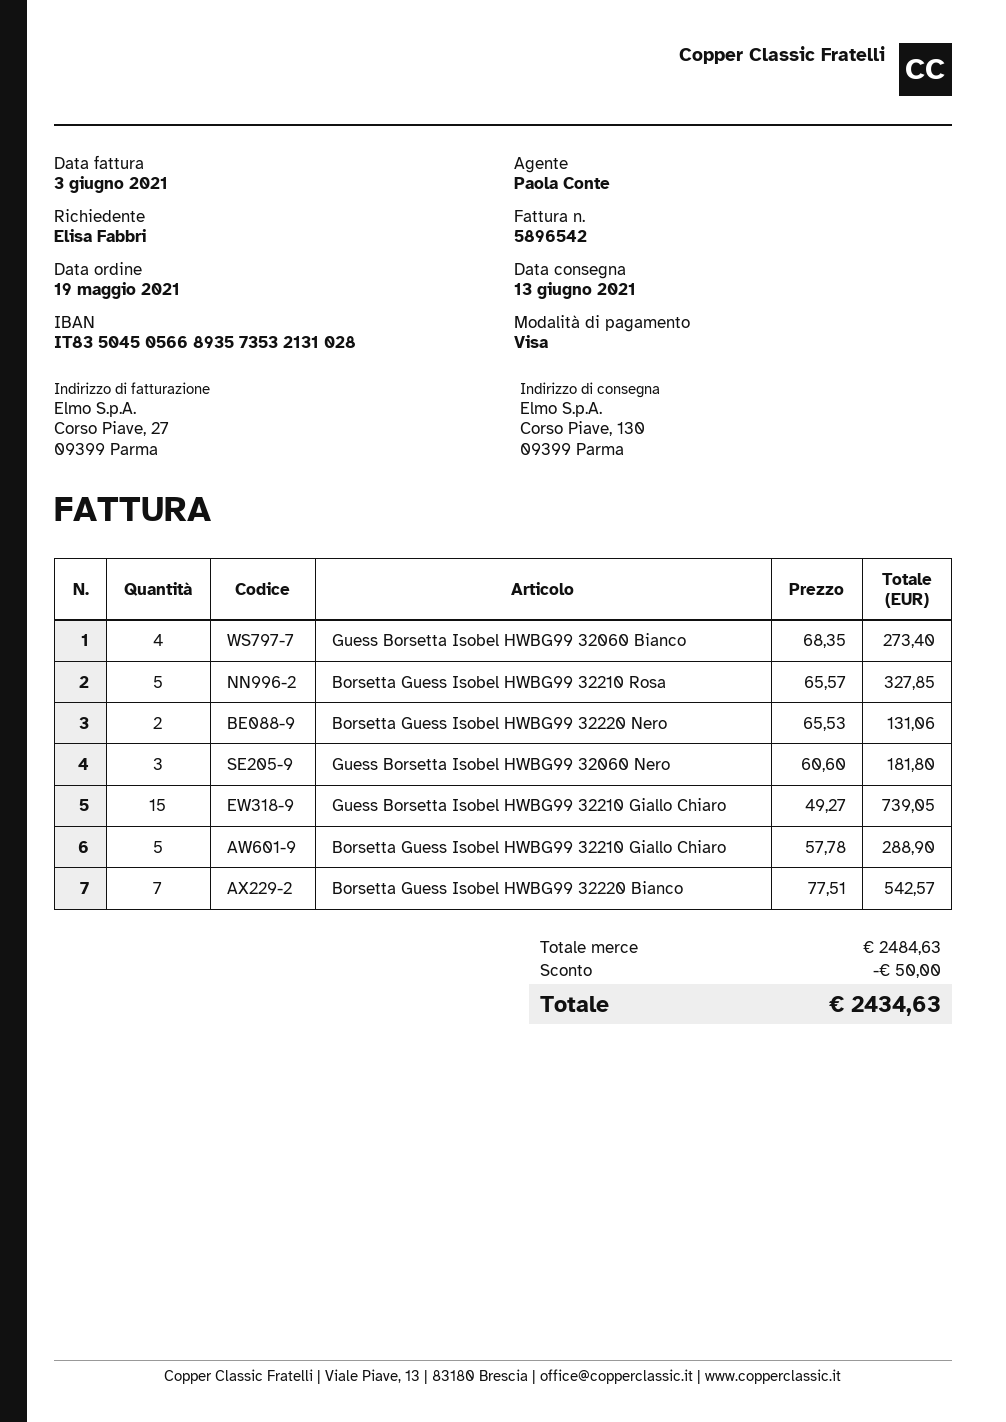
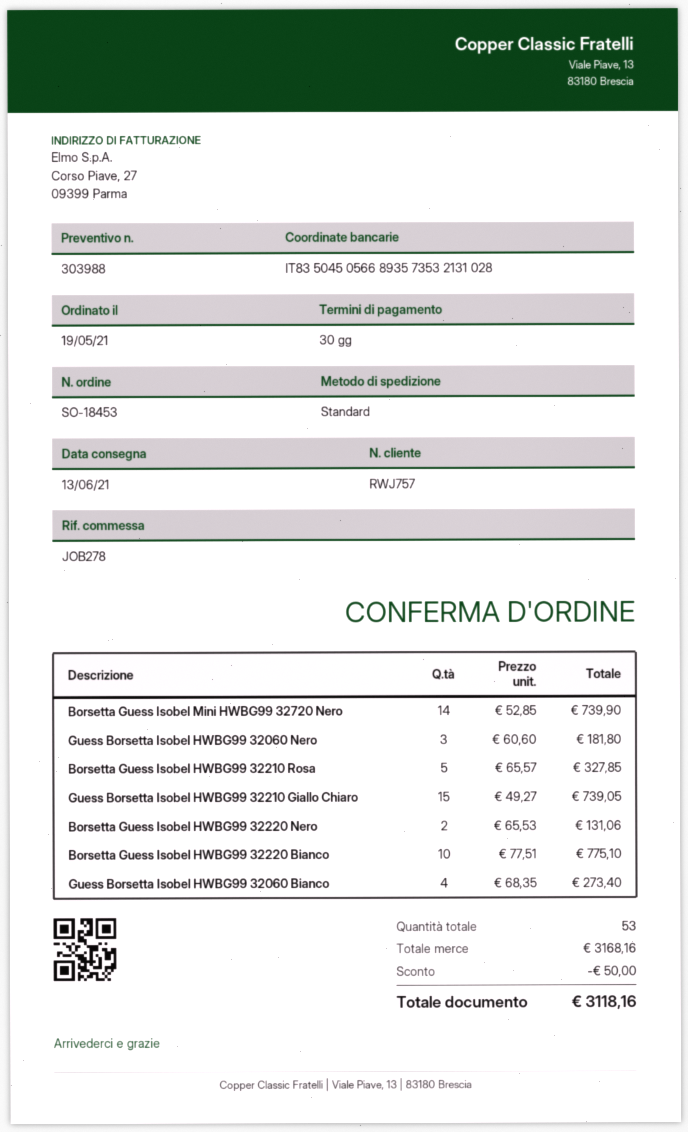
Borsetta Guess Isobel HWBG99 32210 Giallo Chiaro: 5 x 57.78 = 288.90 -> none
Borsetta Guess Isobel HWBG99 32220 Bianco: 7 x 77.51 = 542.57 -> 10 x 77.51 = 775.10
Borsetta Guess Isobel Mini HWBG99 32720 Nero: none -> 14 x 52.85 = 739.90
subtotal: 2484.63 -> 3168.16
total: 2434.63 -> 3118.16

